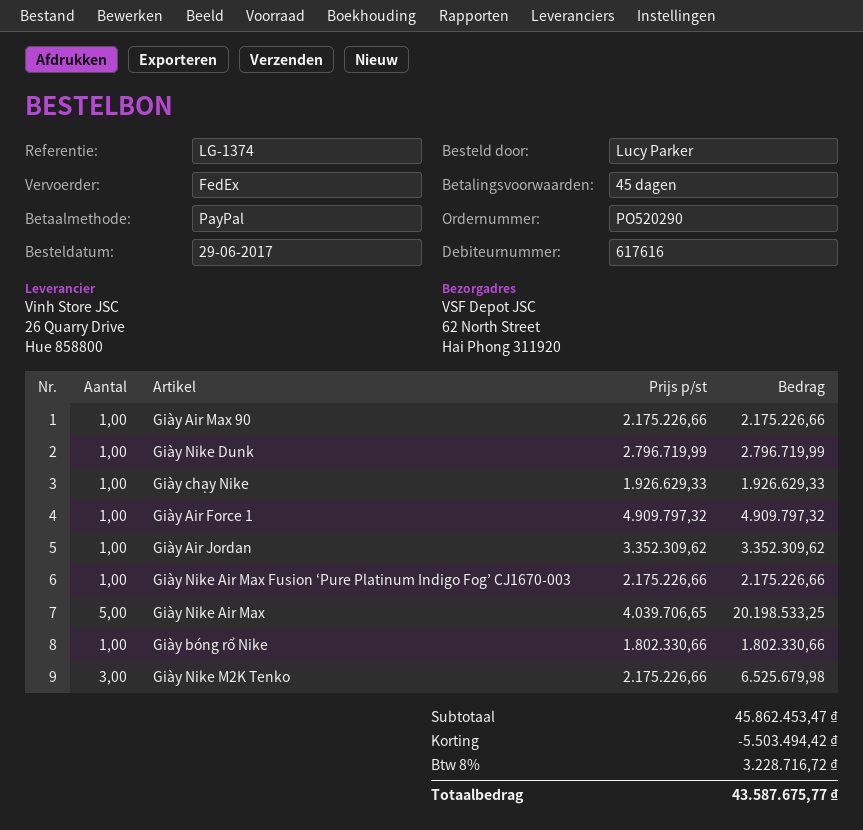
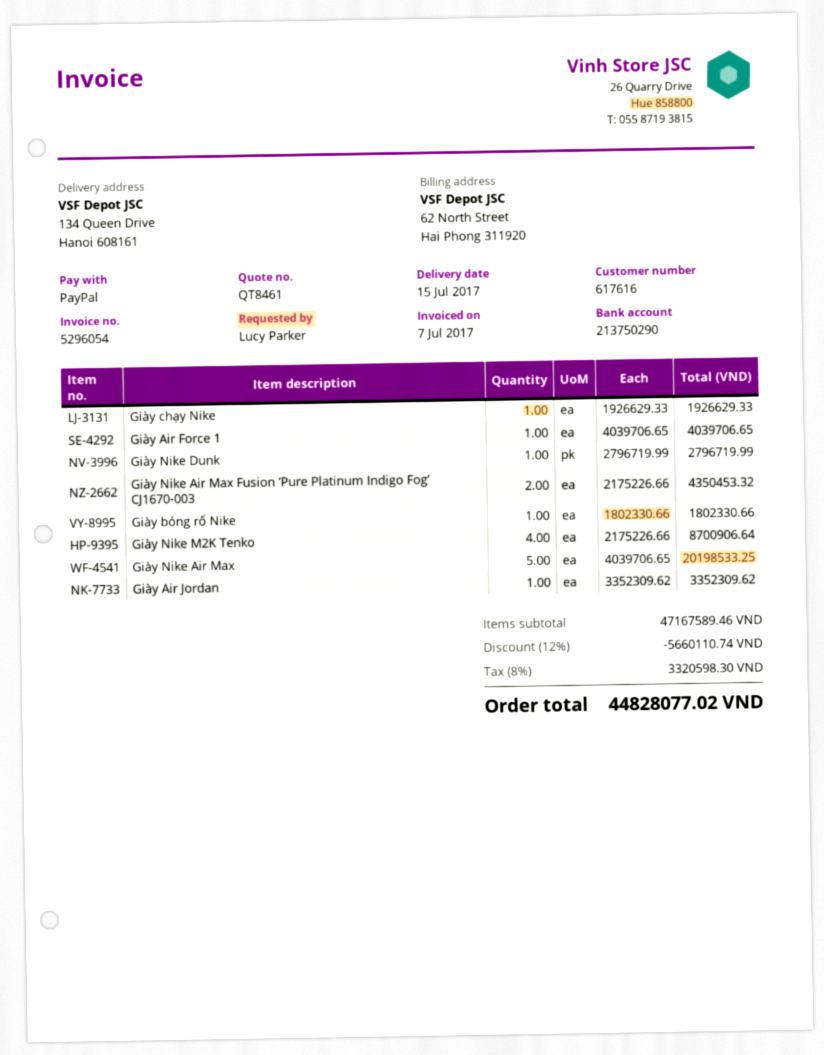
ship to: 62 North Street, Hai Phong 311920 -> 134 Queen Drive, Hanoi 608161
Giày Air Max 90: 1 x 2175226.66 = 2175226.66 -> none
Giày Air Force 1: 1 x 4909797.32 = 4909797.32 -> 1 x 4039706.65 = 4039706.65
Giày Nike Air Max Fusion ‘Pure Platinum Indigo Fog’ CJ1670-003: 1 x 2175226.66 = 2175226.66 -> 2 x 2175226.66 = 4350453.32
Giày Nike M2K Tenko: 3 x 2175226.66 = 6525679.98 -> 4 x 2175226.66 = 8700906.64
subtotal: 45862453.47 -> 47167589.46
discount: 5503494.42 -> 5660110.74
tax: 8% = 3228716.72 -> 8% = 3320598.30
total: 43587675.77 -> 44828077.02

